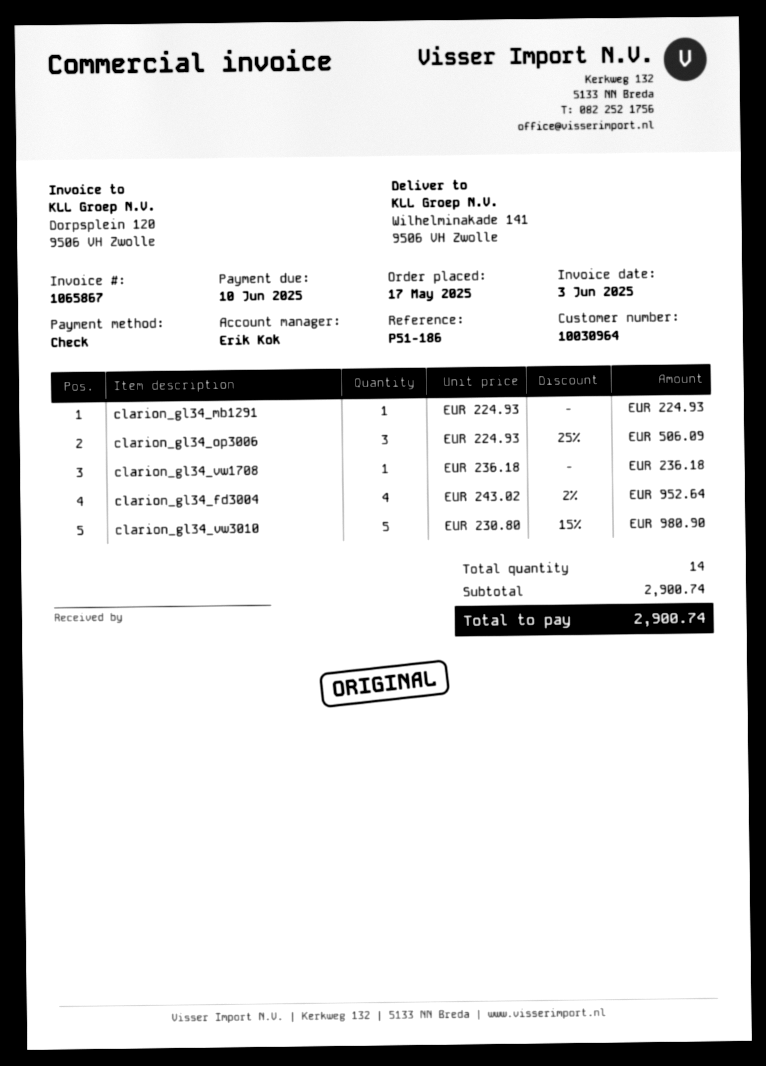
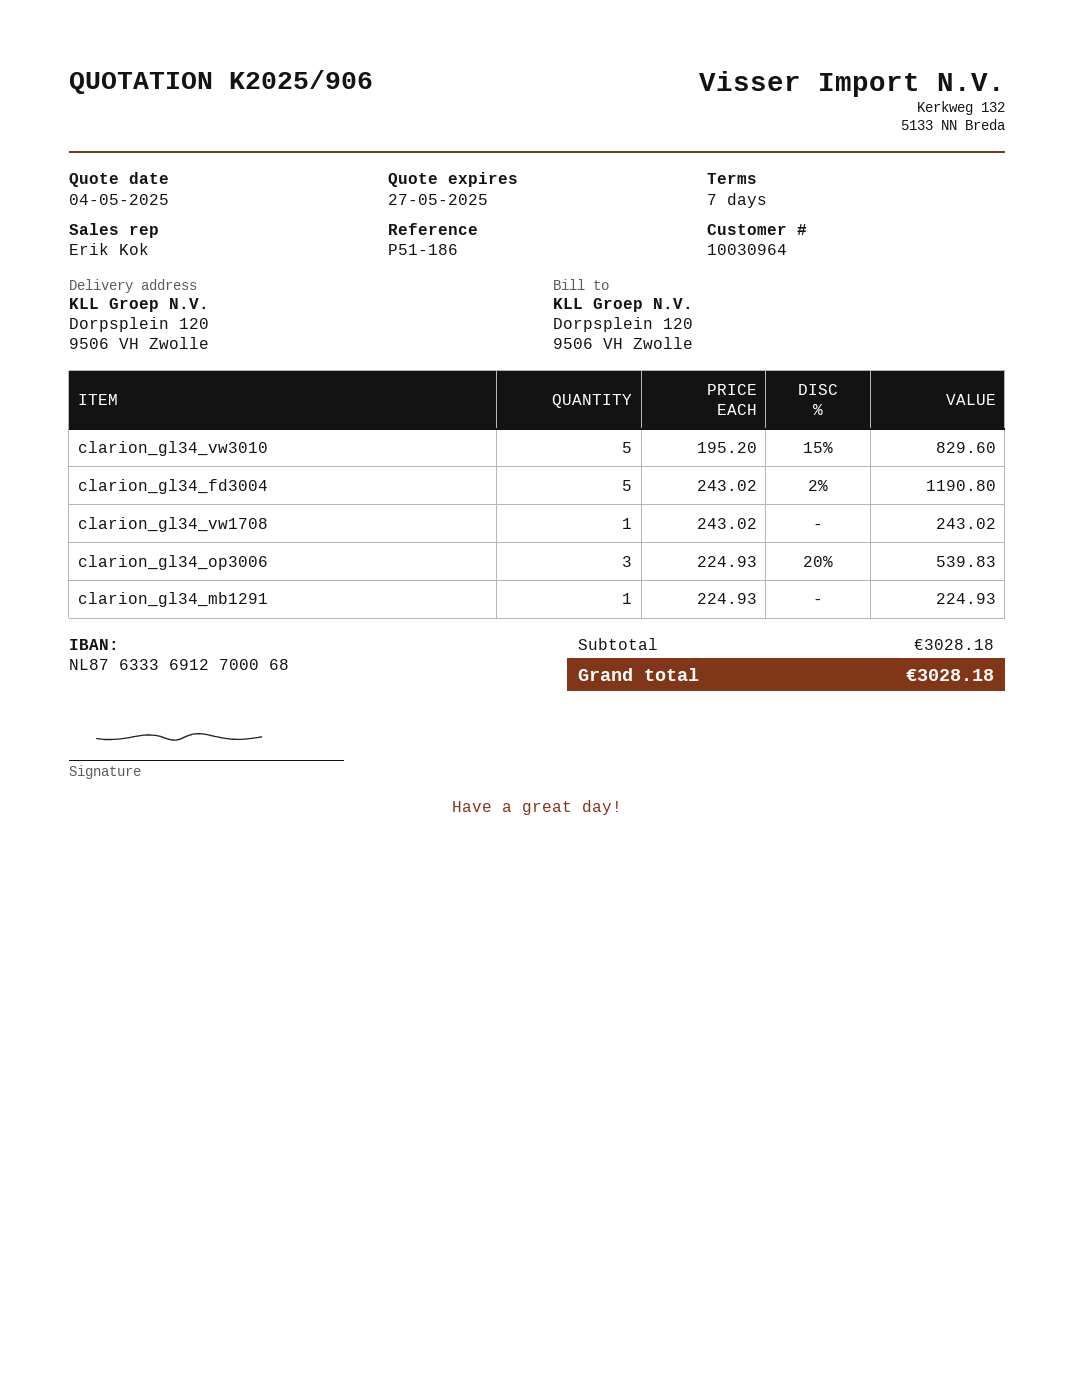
ship to: Wilhelminakade 141, 9506 VH Zwolle -> Dorpsplein 120, 9506 VH Zwolle
clarion_gl34_op3006: 3 x 224.93 - 25% = 506.09 -> 3 x 224.93 - 20% = 539.83
clarion_gl34_vw1708: 1 x 236.18 = 236.18 -> 1 x 243.02 = 243.02
clarion_gl34_fd3004: 4 x 243.02 - 2% = 952.64 -> 5 x 243.02 - 2% = 1190.80
clarion_gl34_vw3010: 5 x 230.80 - 15% = 980.90 -> 5 x 195.20 - 15% = 829.60
subtotal: 2900.74 -> 3028.18
total: 2900.74 -> 3028.18

